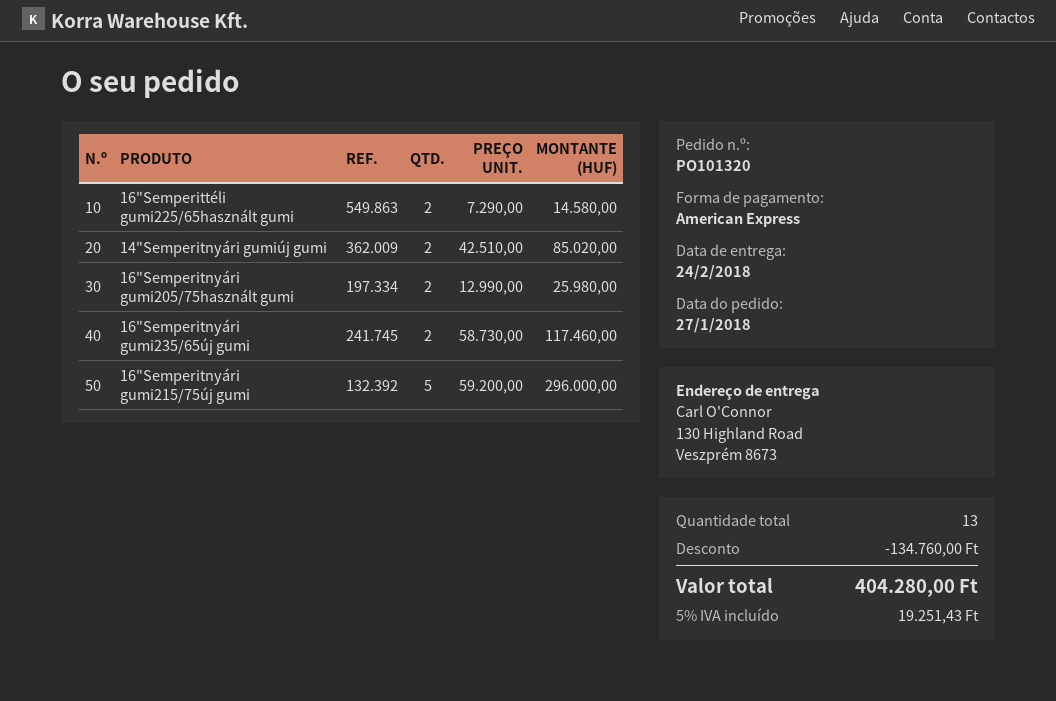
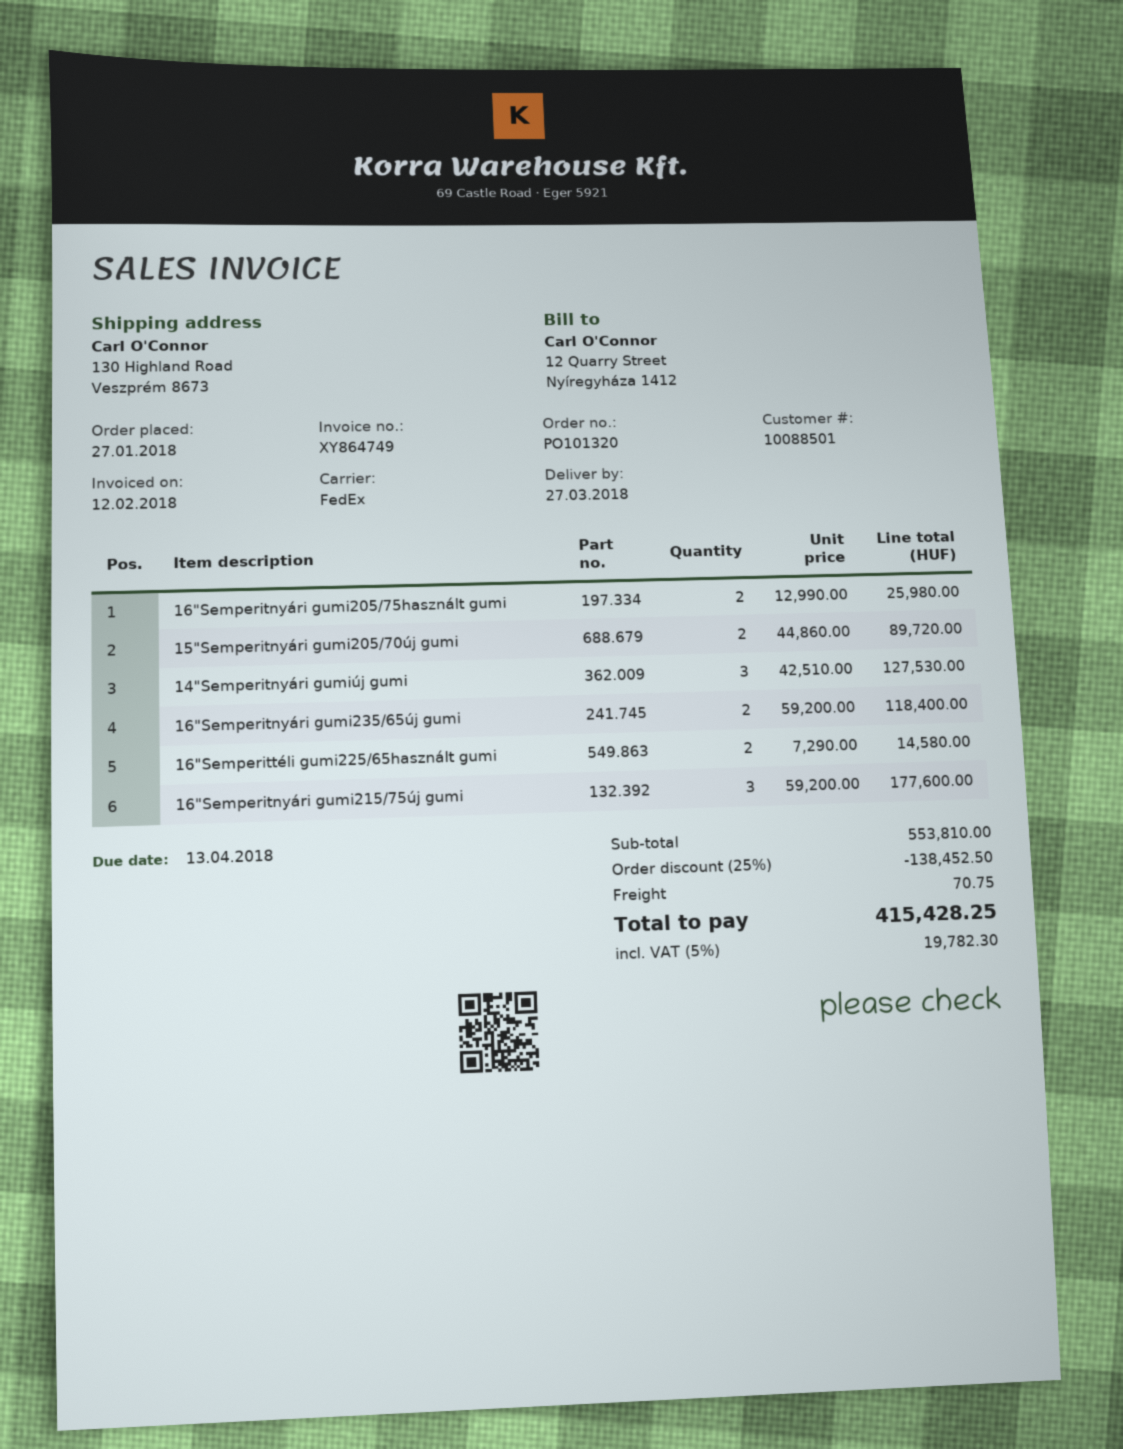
delivery date: 2018-02-24 -> 2018-03-27
14"Semperitnyári gumiúj gumi: 2 x 42510.00 = 85020.00 -> 3 x 42510.00 = 127530.00
16"Semperitnyári gumi235/65új gumi: 2 x 58730.00 = 117460.00 -> 2 x 59200.00 = 118400.00
16"Semperitnyári gumi215/75új gumi: 5 x 59200.00 = 296000.00 -> 3 x 59200.00 = 177600.00
15"Semperitnyári gumi205/70új gumi: none -> 2 x 44860.00 = 89720.00
discount: 134760.00 -> 138452.50
shipping: none -> 70.75
tax: 5% = 19251.43 -> 5% = 19782.30
total: 404280.00 -> 415428.25

